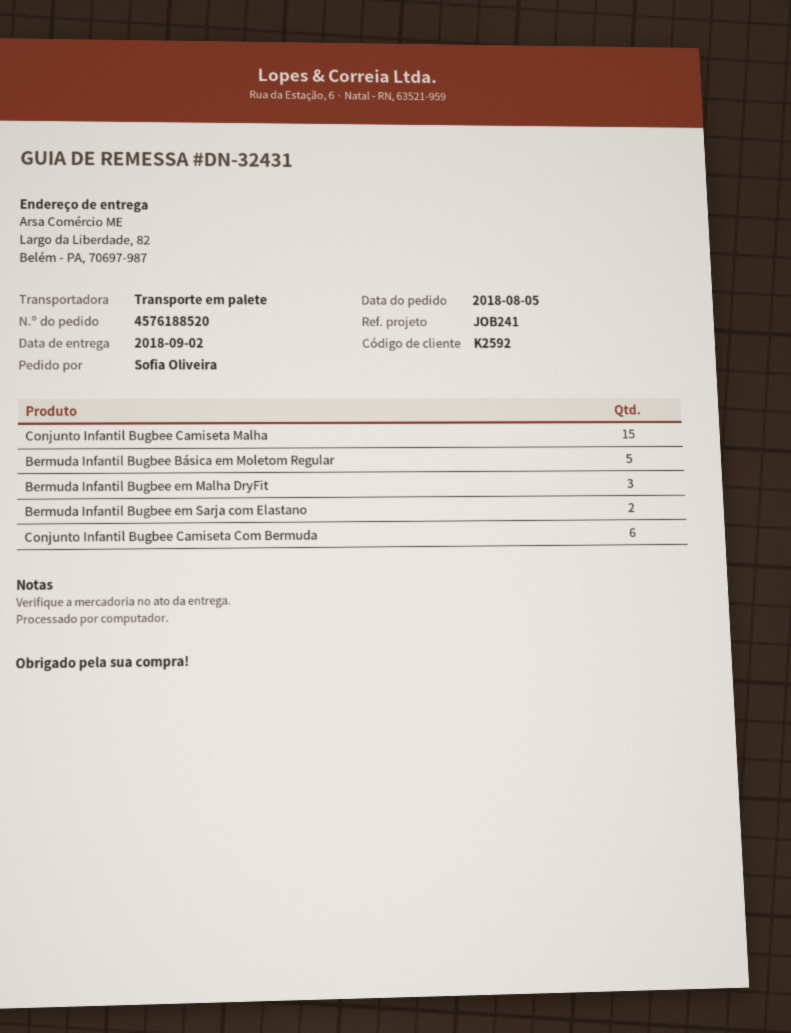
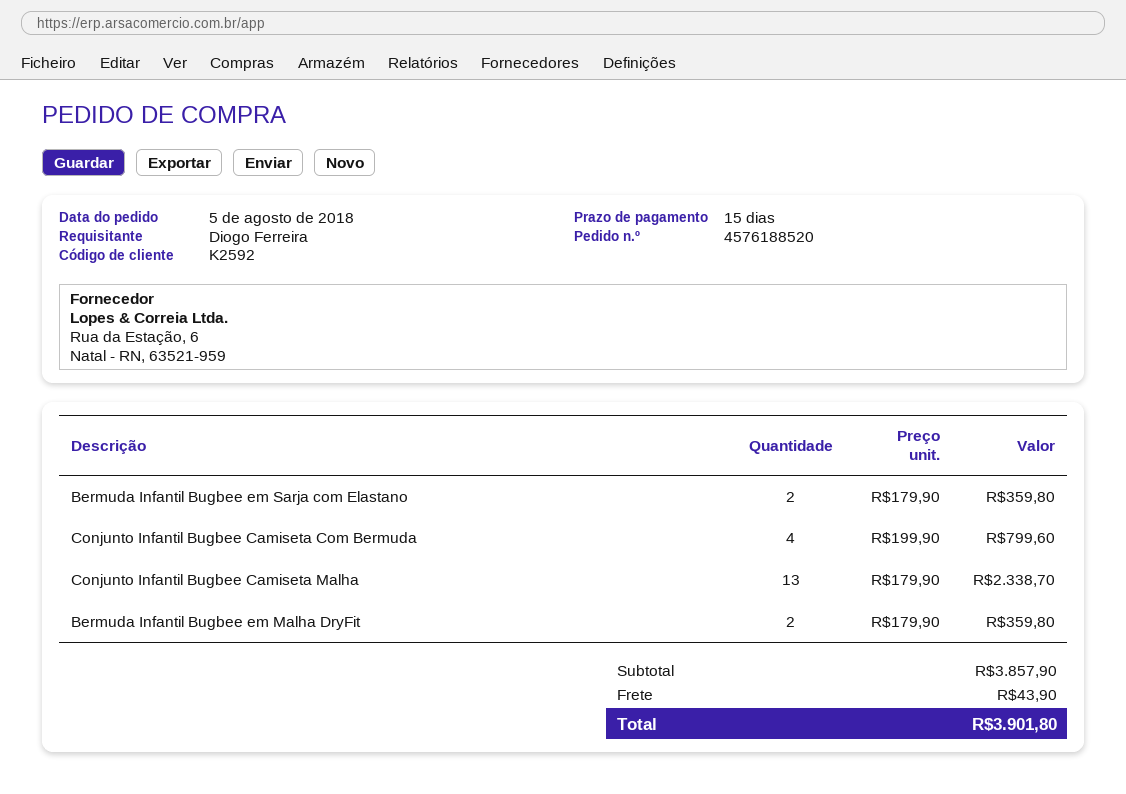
ordered by: Sofia Oliveira -> Diogo Ferreira
Conjunto Infantil Bugbee Camiseta Malha: 15 -> 13
Bermuda Infantil Bugbee Básica em Moletom Regular: 5 -> none
Bermuda Infantil Bugbee em Malha DryFit: 3 -> 2
Conjunto Infantil Bugbee Camiseta Com Bermuda: 6 -> 4

